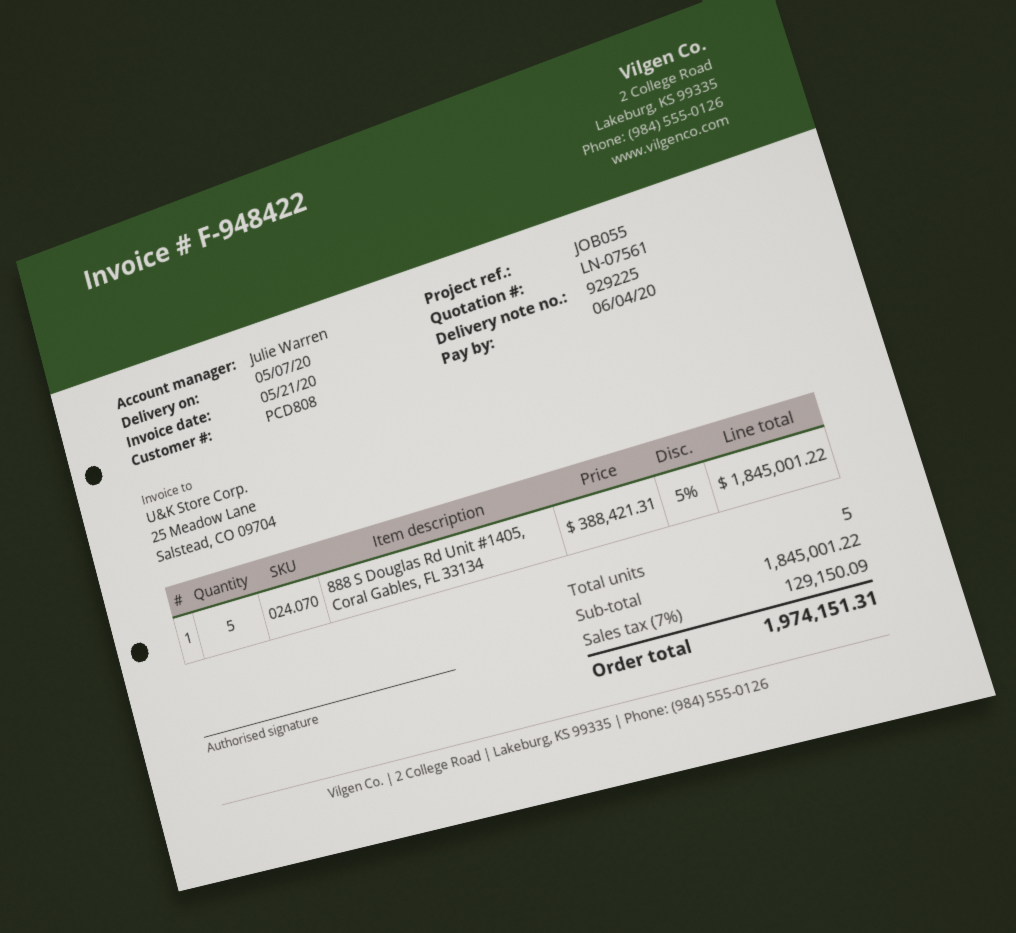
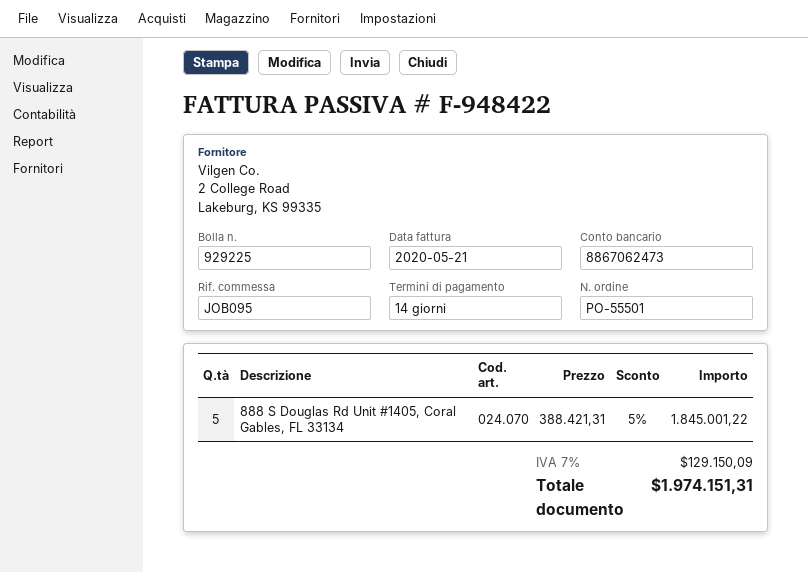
reference: JOB055 -> JOB095

